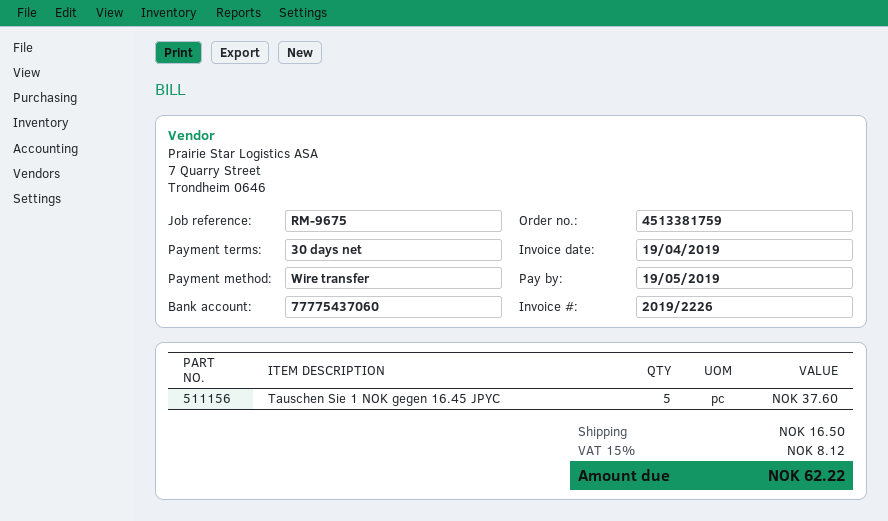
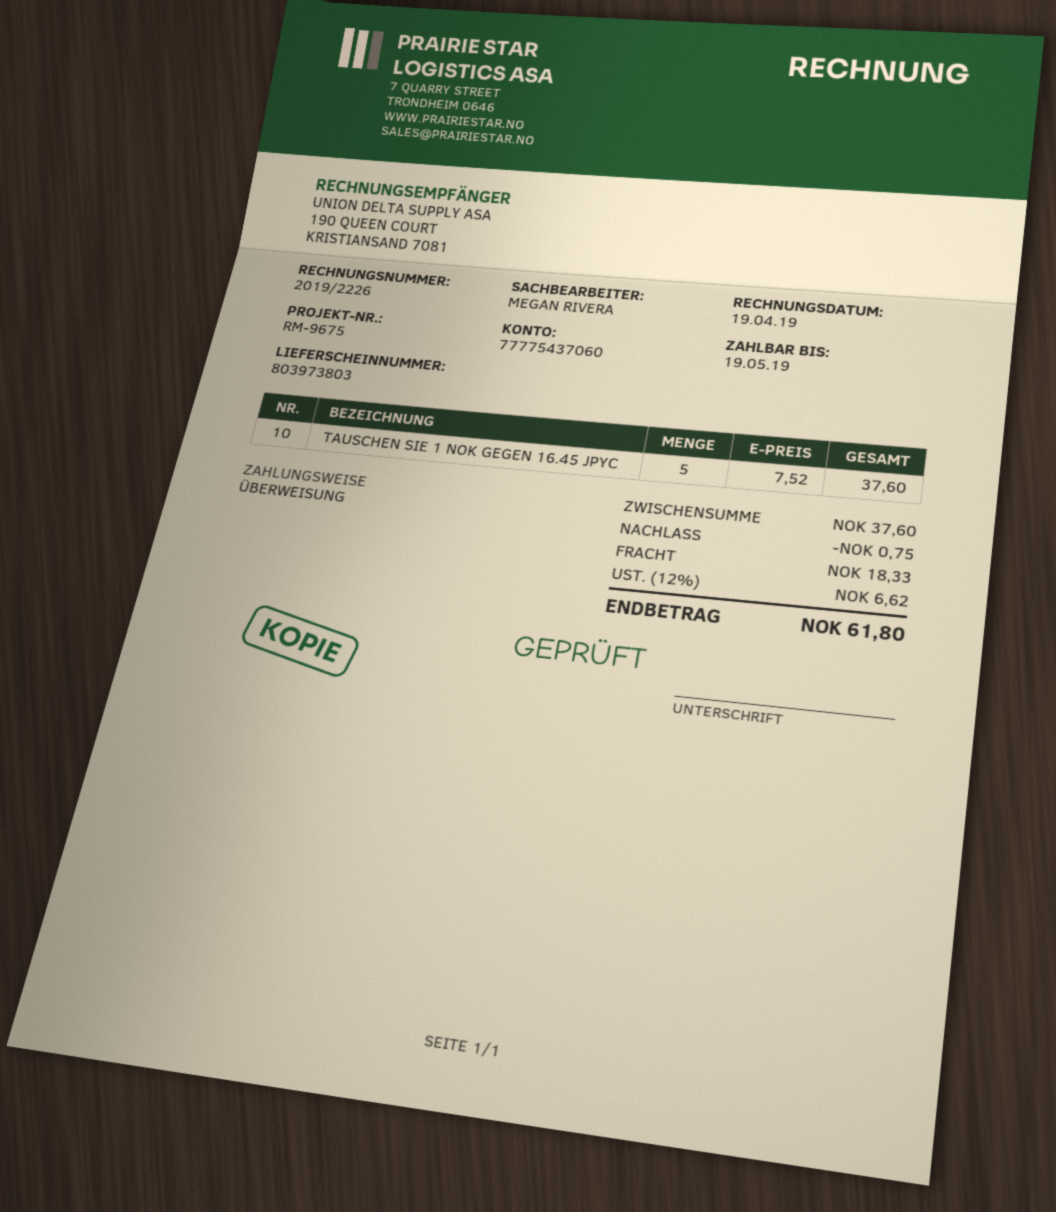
discount: none -> 0.75
shipping: 16.50 -> 18.33
tax: 15% = 8.12 -> 12% = 6.62
total: 62.22 -> 61.80

